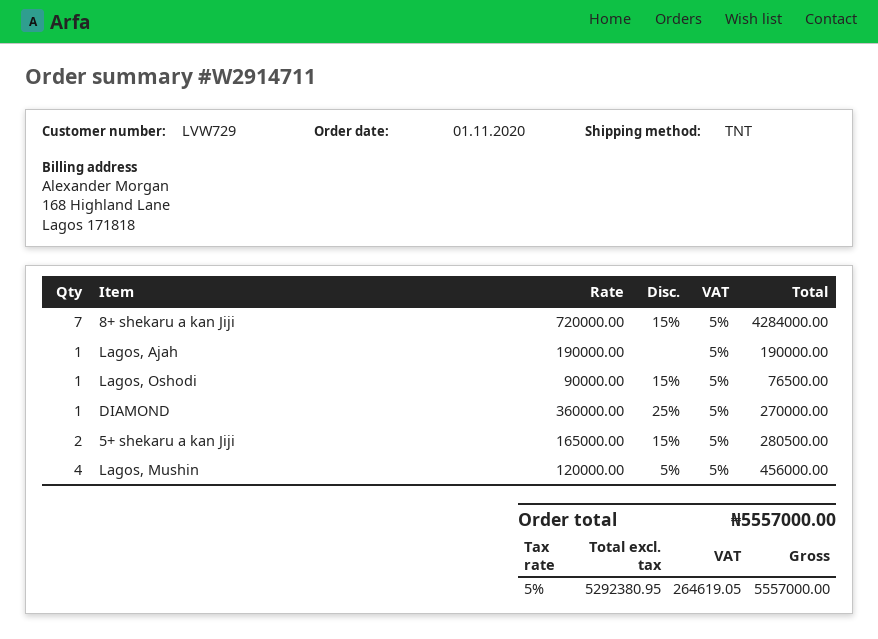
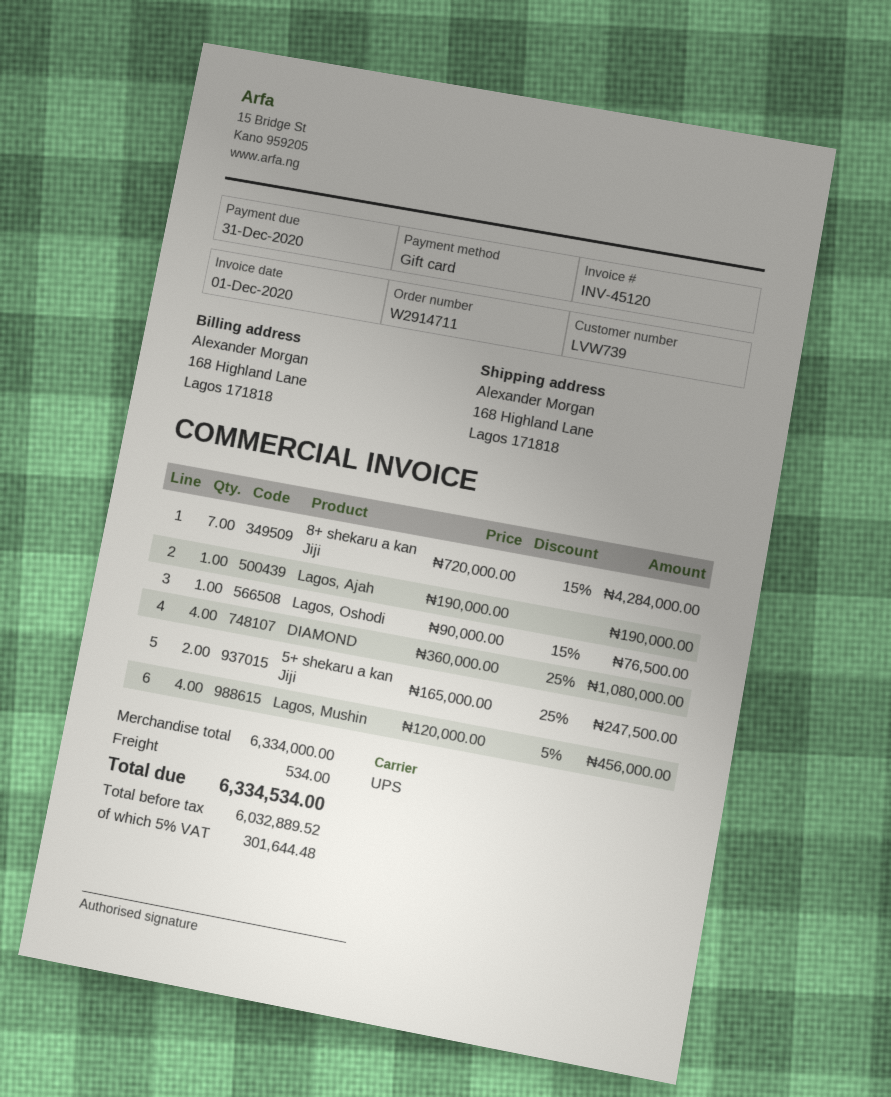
customer number: LVW729 -> LVW739
shipping method: TNT -> UPS
DIAMOND: 1 x 360000.00 - 25% = 270000.00 -> 4 x 360000.00 - 25% = 1080000.00
5+ shekaru a kan Jiji: 2 x 165000.00 - 15% = 280500.00 -> 2 x 165000.00 - 25% = 247500.00
shipping: none -> 534.00
net: 5292380.95 -> 6032889.52
tax: 5% = 264619.05 -> 5% = 301644.48
total: 5557000.00 -> 6334534.00

